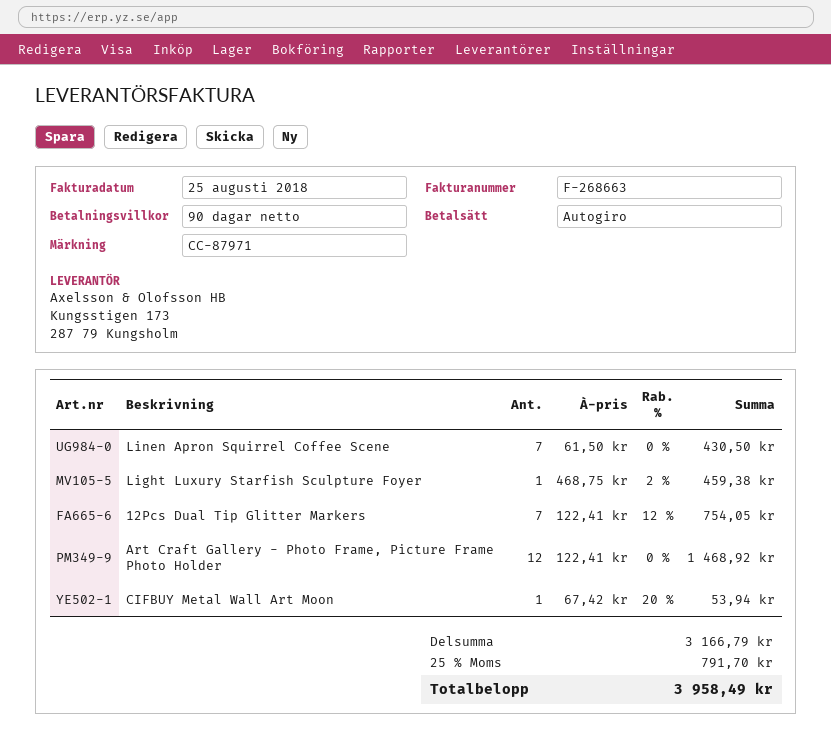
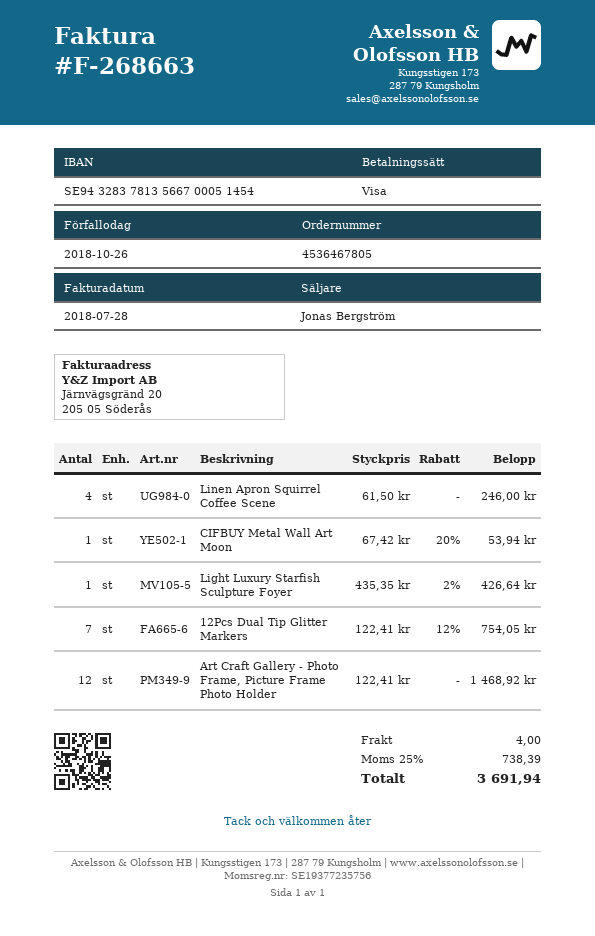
invoice date: 2018-08-25 -> 2018-07-28
payment method: direct debit -> Visa
Linen Apron Squirrel Coffee Scene: 7 x 61.50 = 430.50 -> 4 x 61.50 = 246.00
Light Luxury Starfish Sculpture Foyer: 1 x 468.75 - 2% = 459.38 -> 1 x 435.35 - 2% = 426.64
shipping: none -> 4.00
tax: 25% = 791.70 -> 25% = 738.39
total: 3958.49 -> 3691.94

